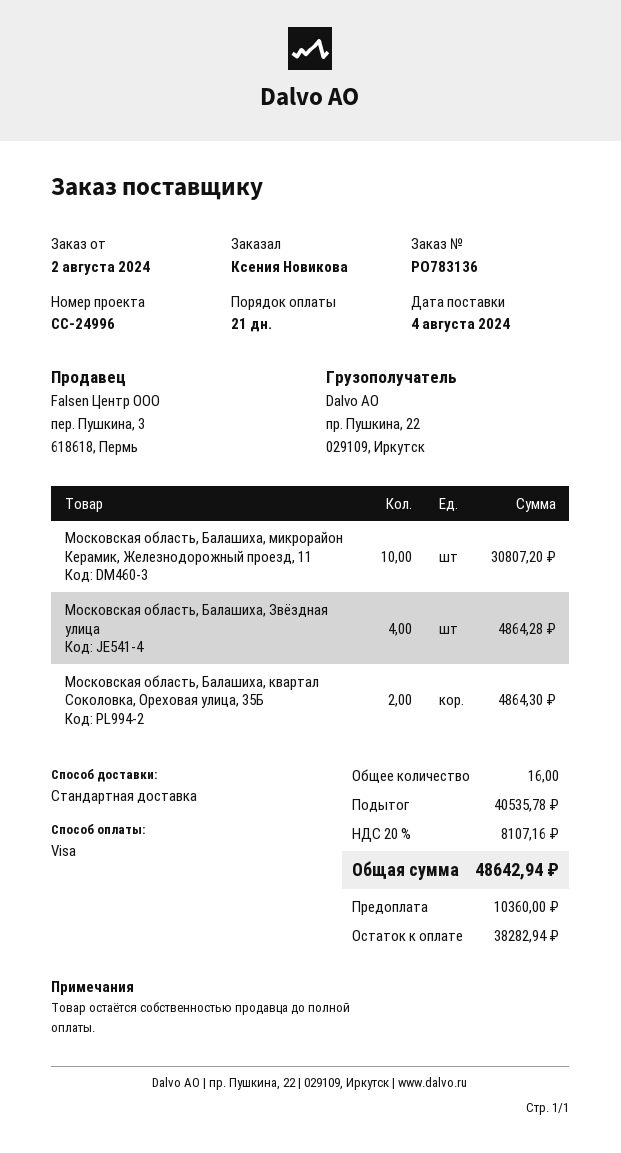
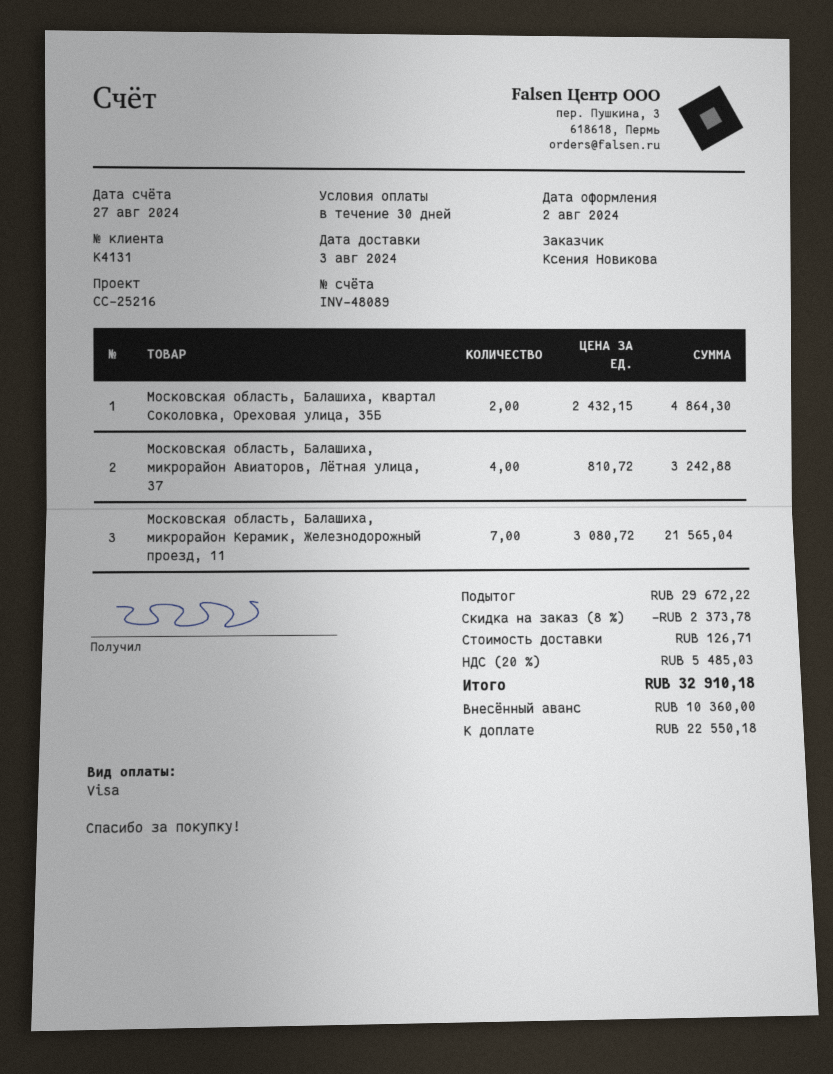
delivery date: 2024-08-04 -> 2024-08-03
payment terms: 21 days -> 30 days
reference: CC-24996 -> CC-25216
Московская область, Балашиха, микрорайон Керамик, Железнодорожный проезд, 11: 10 for 30807.20 -> 7 for 21565.04
Московская область, Балашиха, Звёздная улица: 4 for 4864.28 -> none
Московская область, Балашиха, микрорайон Авиаторов, Лётная улица, 37: none -> 4 for 3242.88
subtotal: 40535.78 -> 29672.22
discount: none -> 8% = 2373.78
shipping: none -> 126.71
tax: 20% = 8107.16 -> 20% = 5485.03
total: 48642.94 -> 32910.18
balance: 38282.94 -> 22550.18

